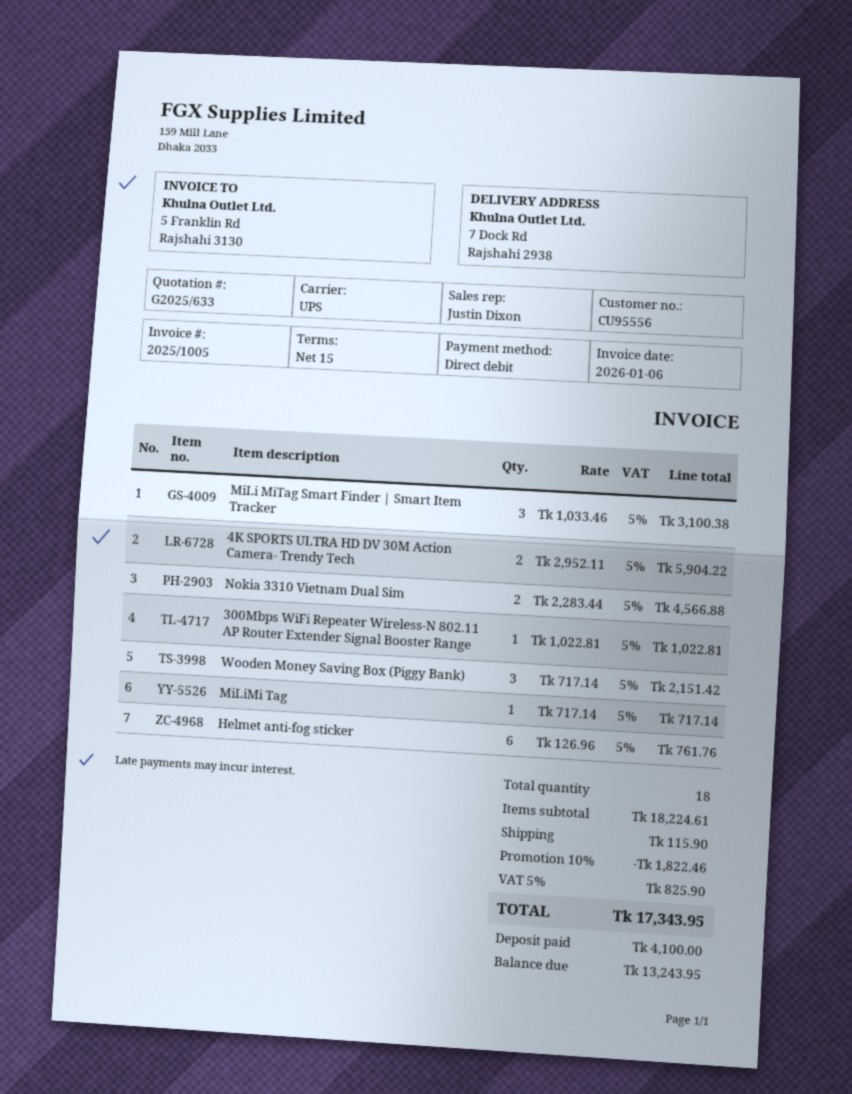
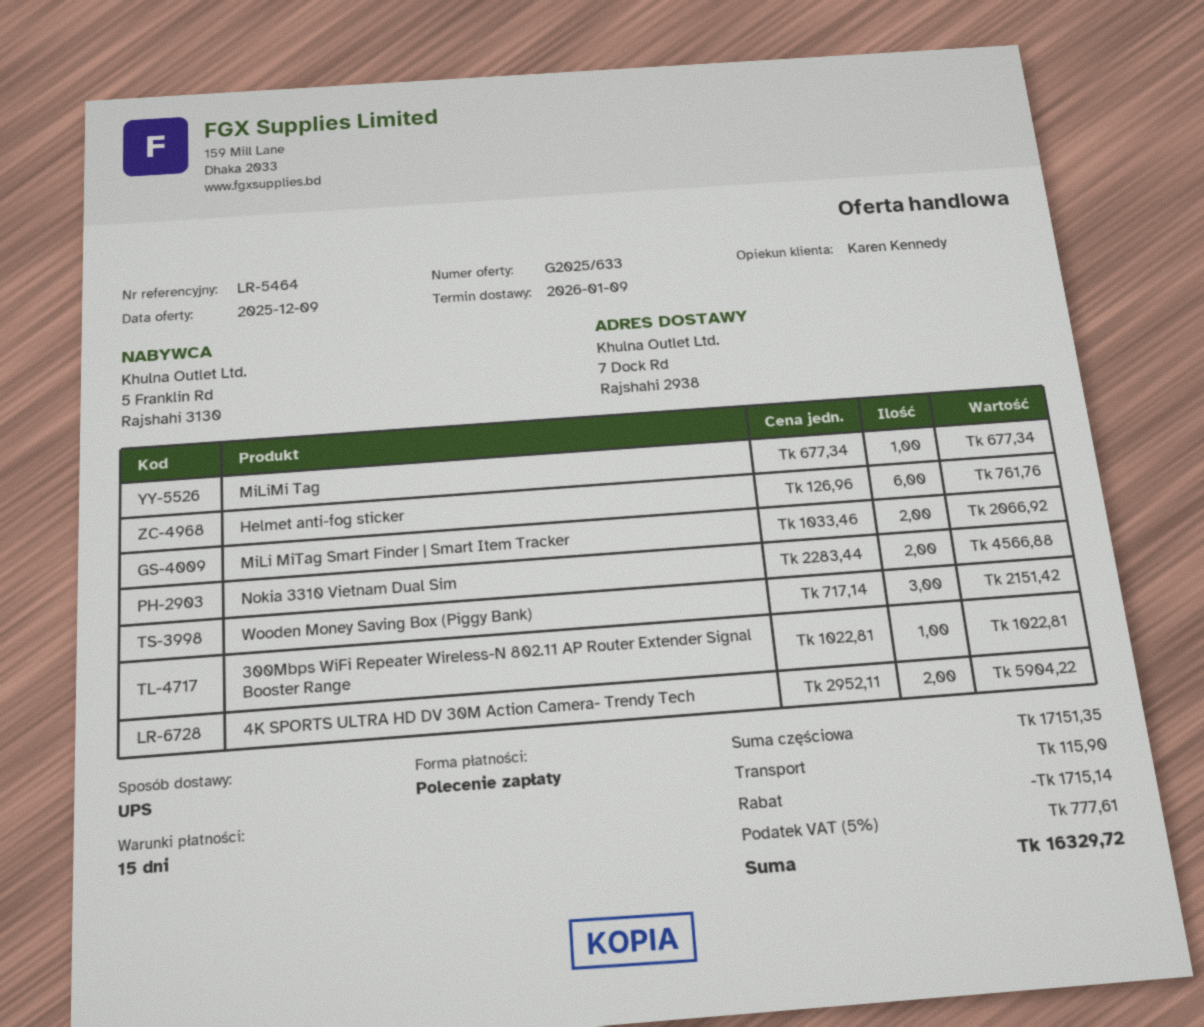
sales rep: Justin Dixon -> Karen Kennedy
MiLi MiTag Smart Finder | Smart Item Tracker: 3 x 1033.46 = 3100.38 -> 2 x 1033.46 = 2066.92
MiLiMi Tag: 1 x 717.14 = 717.14 -> 1 x 677.34 = 677.34
subtotal: 18224.61 -> 17151.35
discount: 1822.46 -> 1715.14
tax: 5% = 825.90 -> 5% = 777.61
total: 17343.95 -> 16329.72

